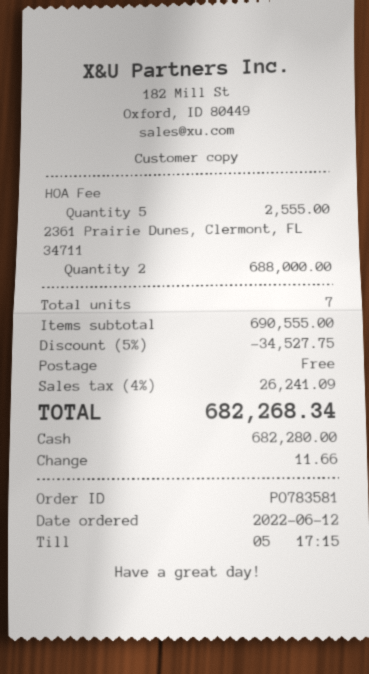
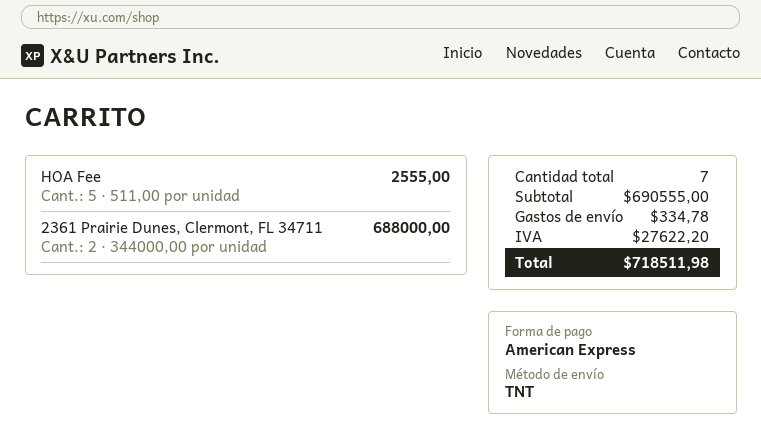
payment method: cash -> American Express
discount: 5% = 34527.75 -> none
shipping: 0.00 -> 334.78
tax: 26241.09 -> 27622.20
total: 682268.34 -> 718511.98

